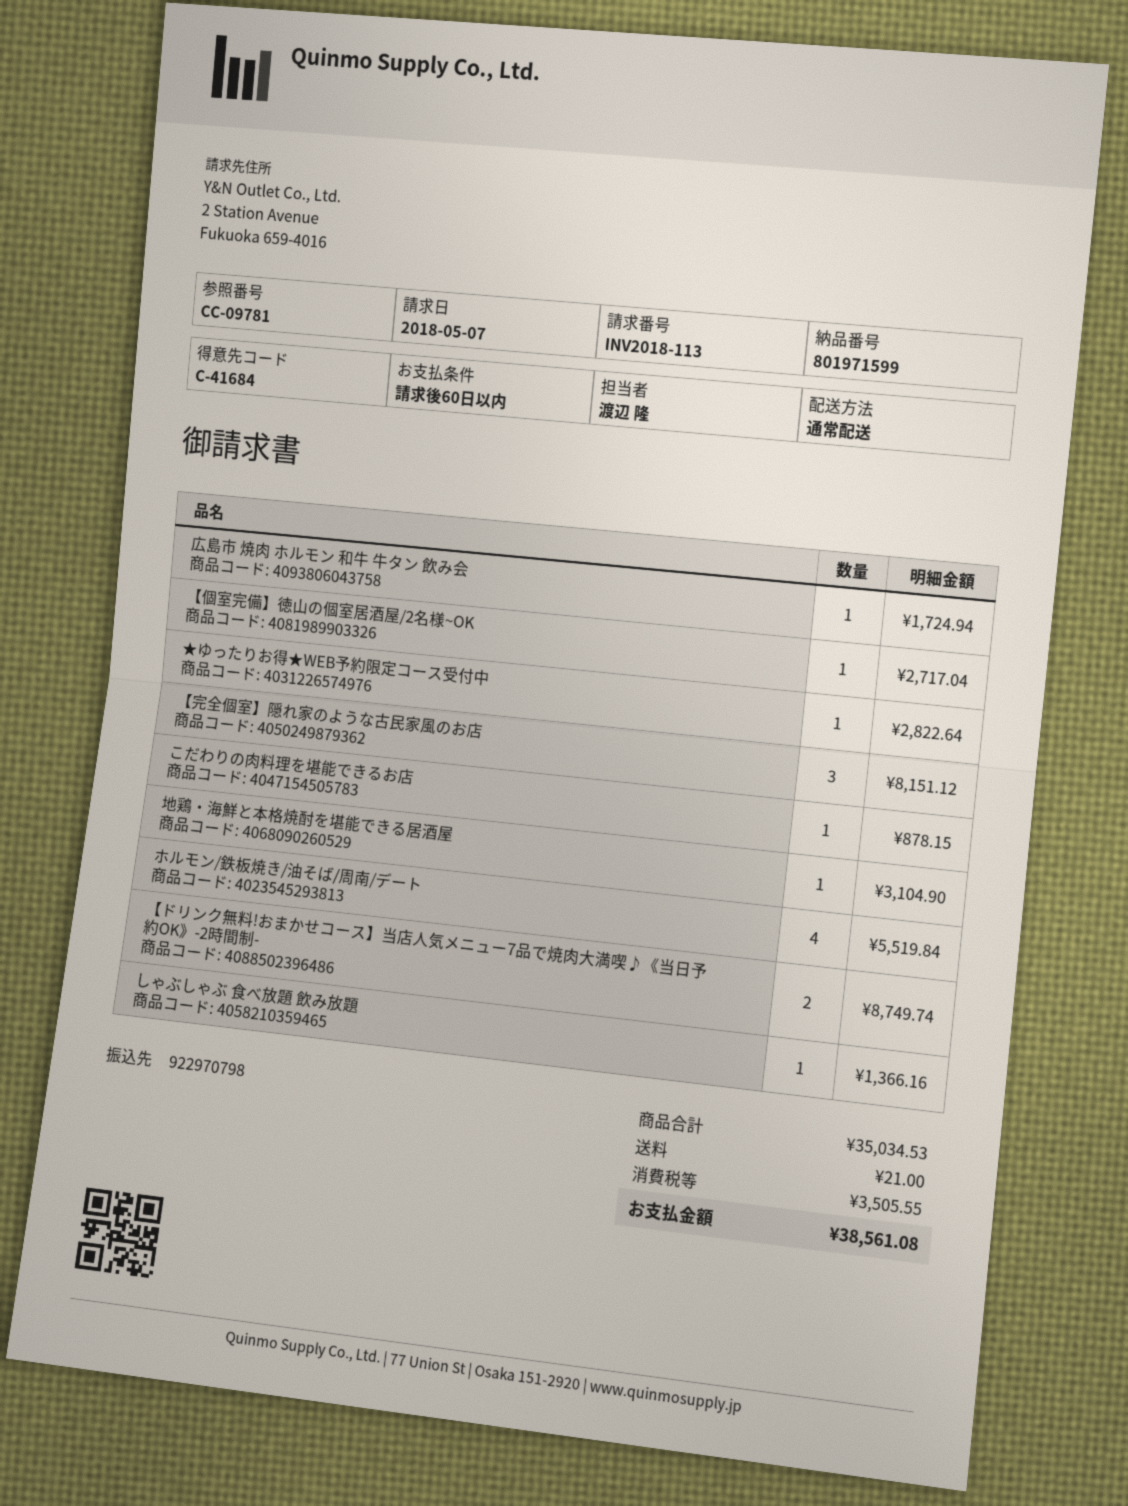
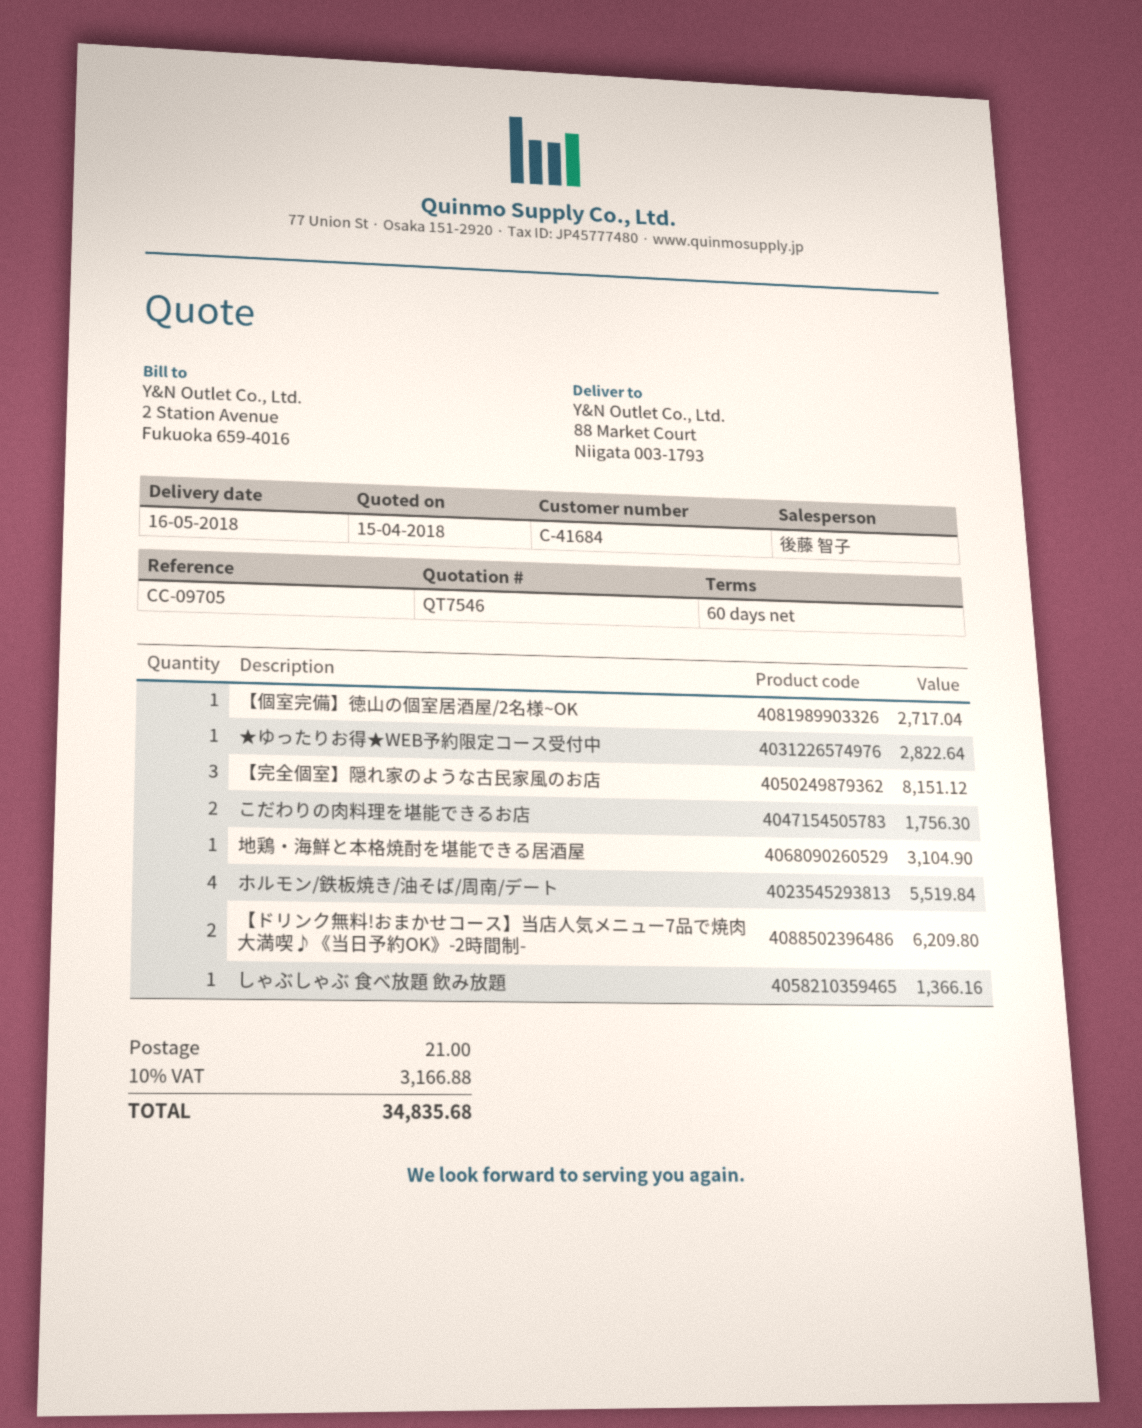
reference: CC-09781 -> CC-09705
sales rep: 渡辺 隆 -> 後藤 智子
広島市 焼肉 ホルモン 和牛 牛タン 飲み会: 1 for 1724.94 -> none
こだわりの肉料理を堪能できるお店: 1 for 878.15 -> 2 for 1756.30
【ドリンク無料!おまかせコース】当店人気メニュー7品で焼肉大満喫♪《当日予約OK》-2時間制-: 2 for 8749.74 -> 2 for 6209.80
tax: 3505.55 -> 3166.88
total: 38561.08 -> 34835.68

